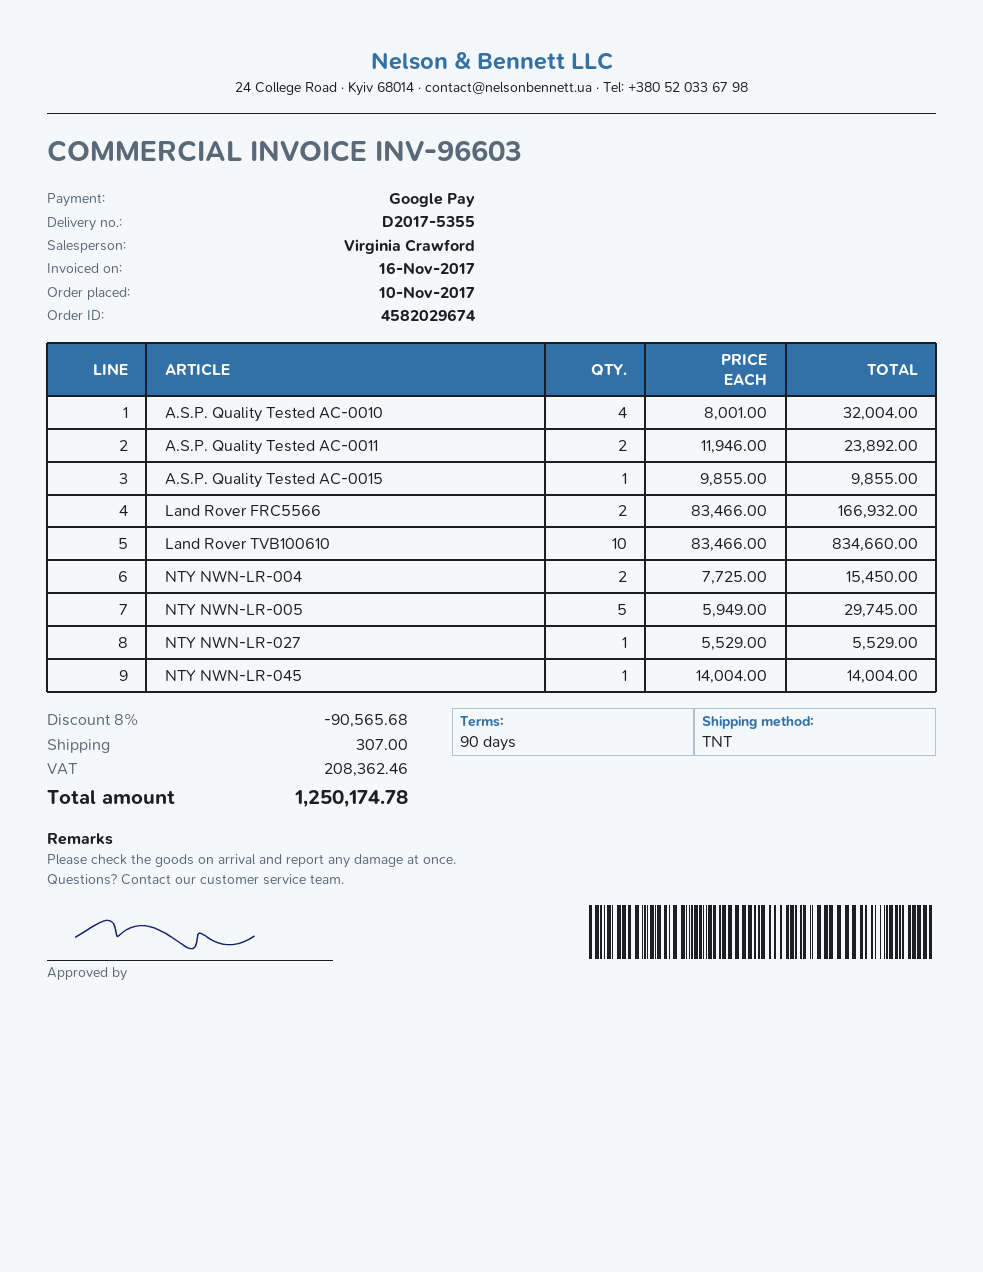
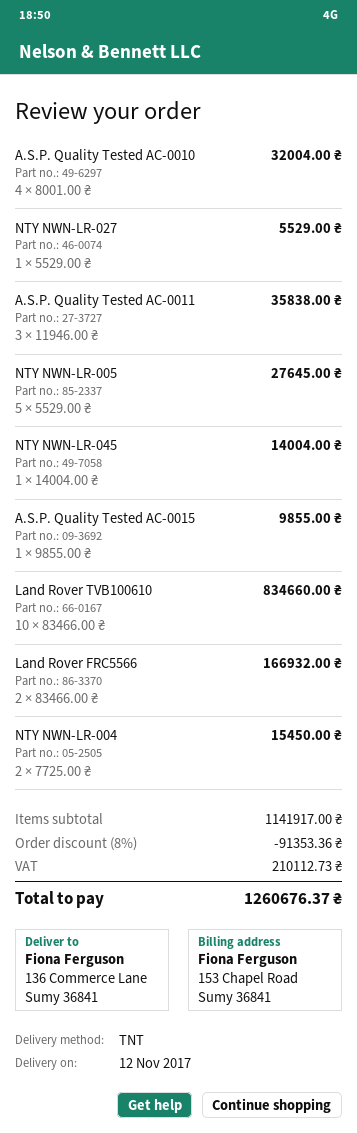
A.S.P. Quality Tested AC-0011: 2 x 11946.00 = 23892.00 -> 3 x 11946.00 = 35838.00
NTY NWN-LR-005: 5 x 5949.00 = 29745.00 -> 5 x 5529.00 = 27645.00
discount: 8% = 90565.68 -> 8% = 91353.36
shipping: 307.00 -> none
tax: 208362.46 -> 210112.73
total: 1250174.78 -> 1260676.37

